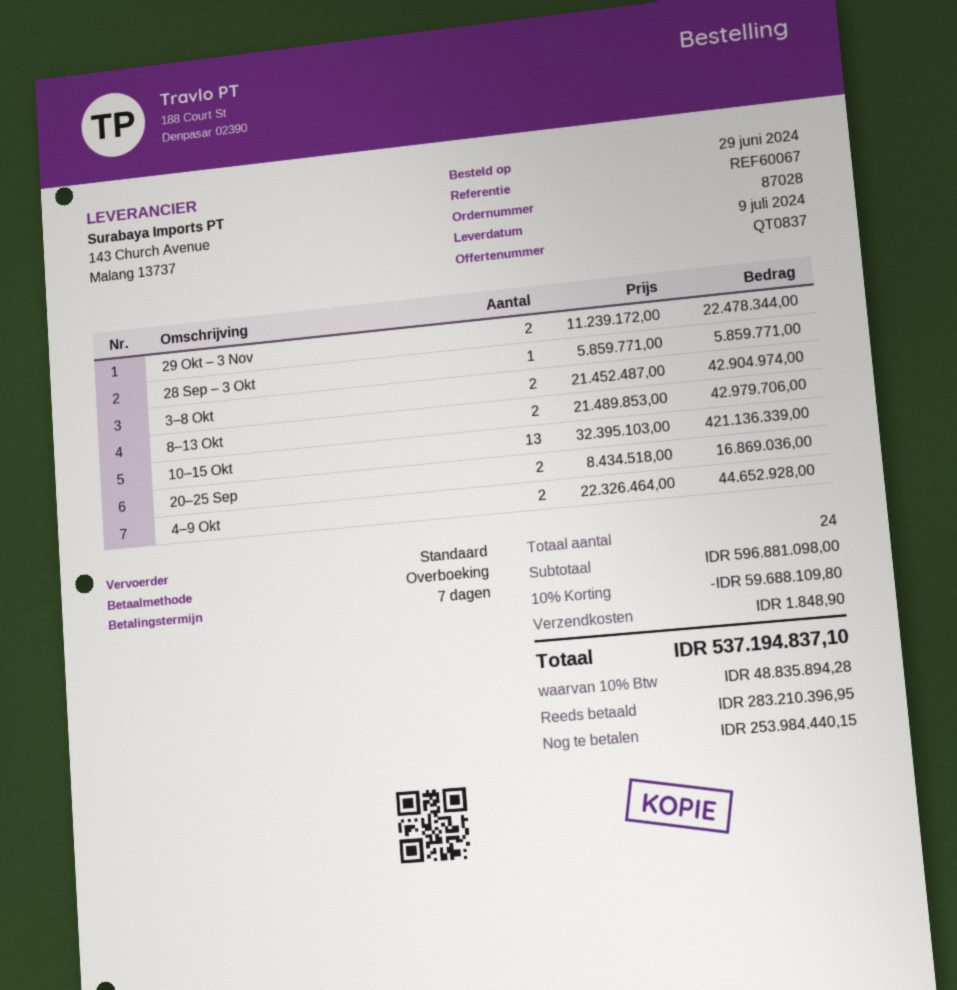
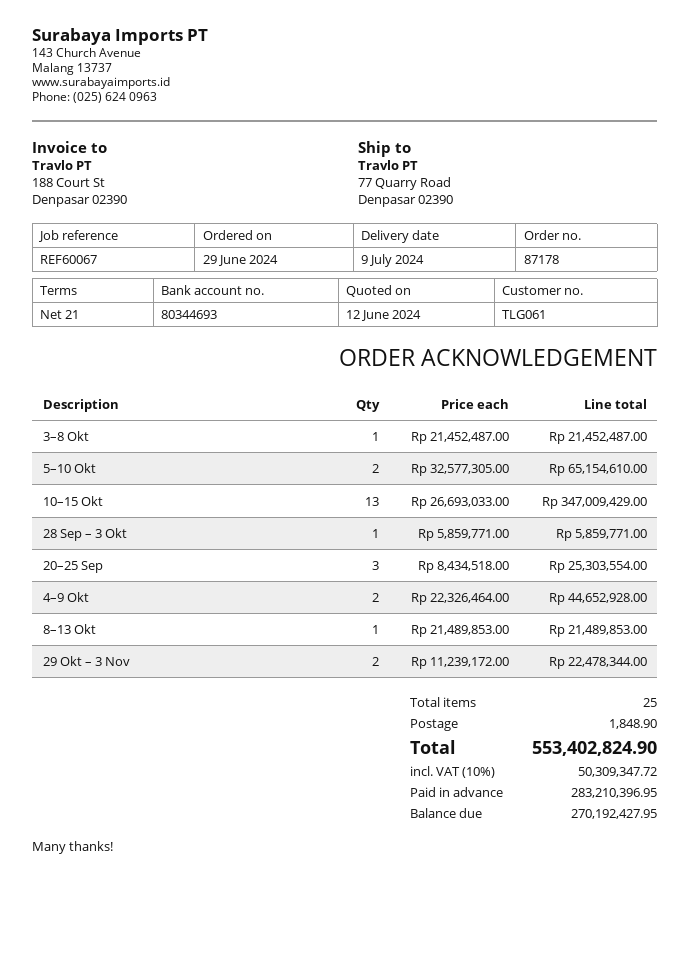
order number: 87028 -> 87178
payment terms: 7 days -> 21 days
3–8 Okt: 2 x 21452487.00 = 42904974.00 -> 1 x 21452487.00 = 21452487.00
8–13 Okt: 2 x 21489853.00 = 42979706.00 -> 1 x 21489853.00 = 21489853.00
10–15 Okt: 13 x 32395103.00 = 421136339.00 -> 13 x 26693033.00 = 347009429.00
20–25 Sep: 2 x 8434518.00 = 16869036.00 -> 3 x 8434518.00 = 25303554.00
5–10 Okt: none -> 2 x 32577305.00 = 65154610.00
total quantity: 24 -> 25
discount: 10% = 59688109.80 -> none
tax: 10% = 48835894.28 -> 10% = 50309347.72
total: 537194837.10 -> 553402824.90
balance: 253984440.15 -> 270192427.95

